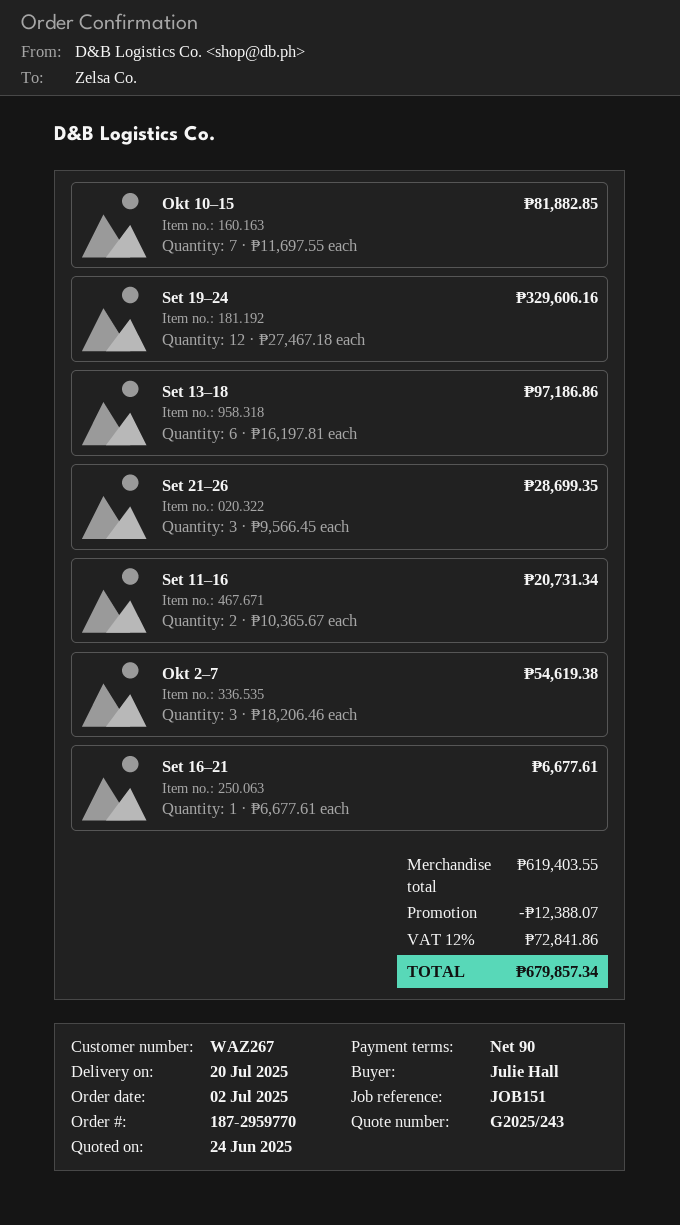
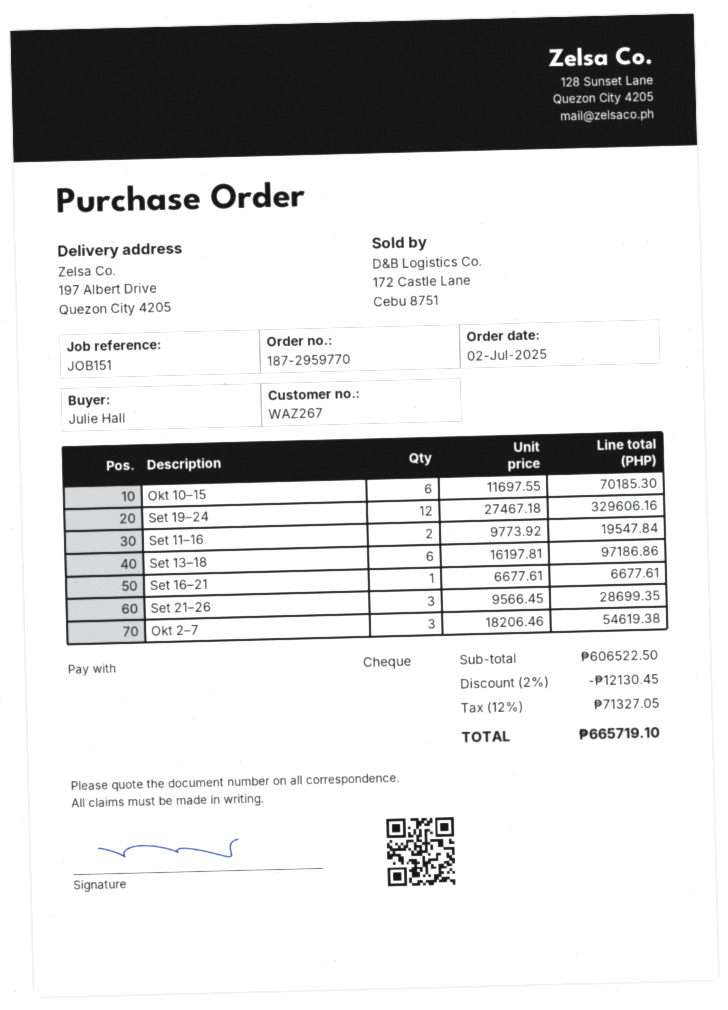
Okt 10–15: 7 x 11697.55 = 81882.85 -> 6 x 11697.55 = 70185.30
Set 11–16: 2 x 10365.67 = 20731.34 -> 2 x 9773.92 = 19547.84
subtotal: 619403.55 -> 606522.50
discount: 12388.07 -> 12130.45
tax: 12% = 72841.86 -> 12% = 71327.05
total: 679857.34 -> 665719.10

